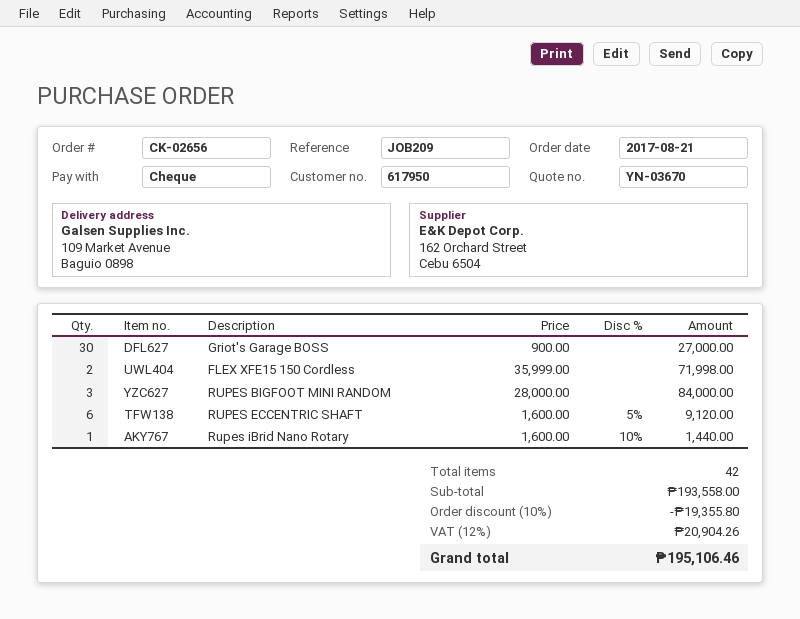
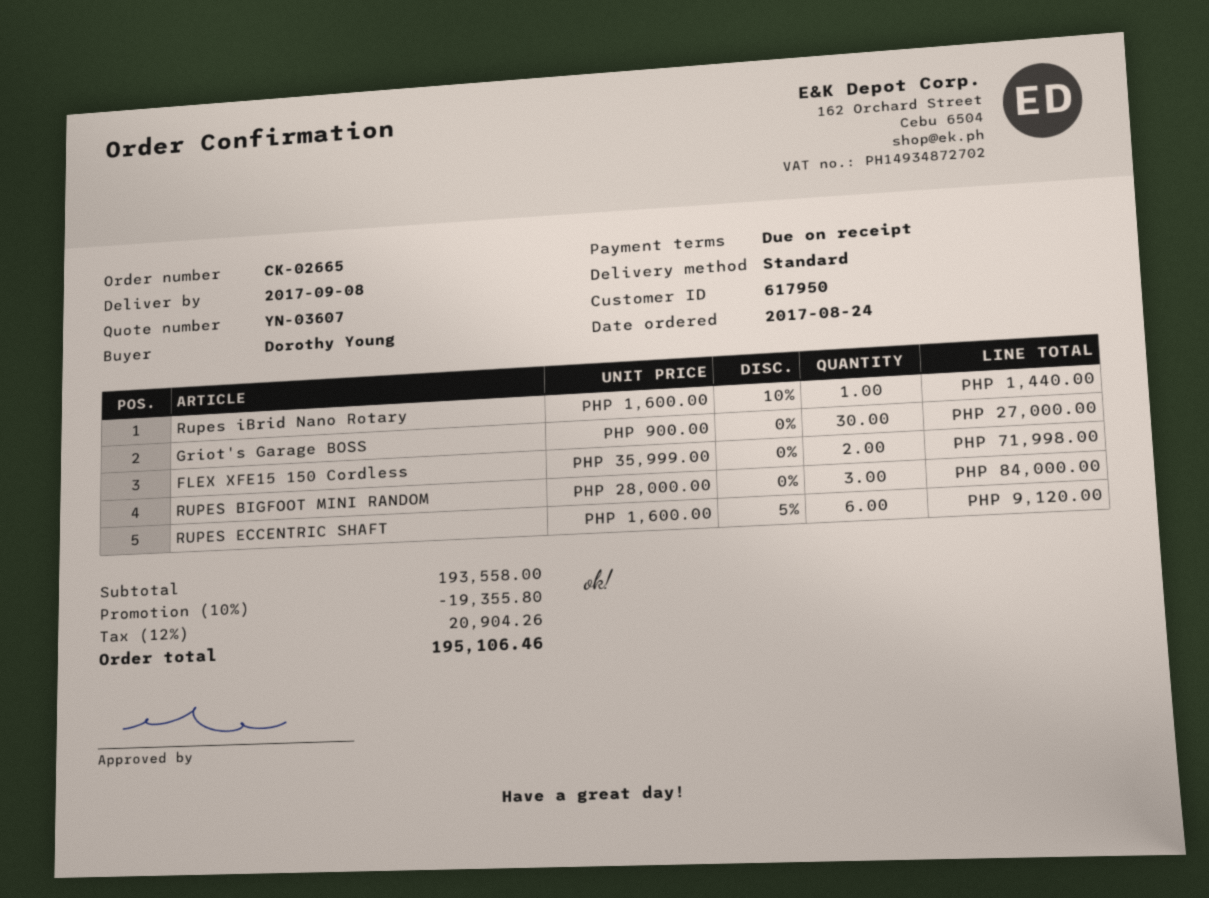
quote number: YN-03670 -> YN-03607
order number: CK-02656 -> CK-02665
order date: 2017-08-21 -> 2017-08-24

